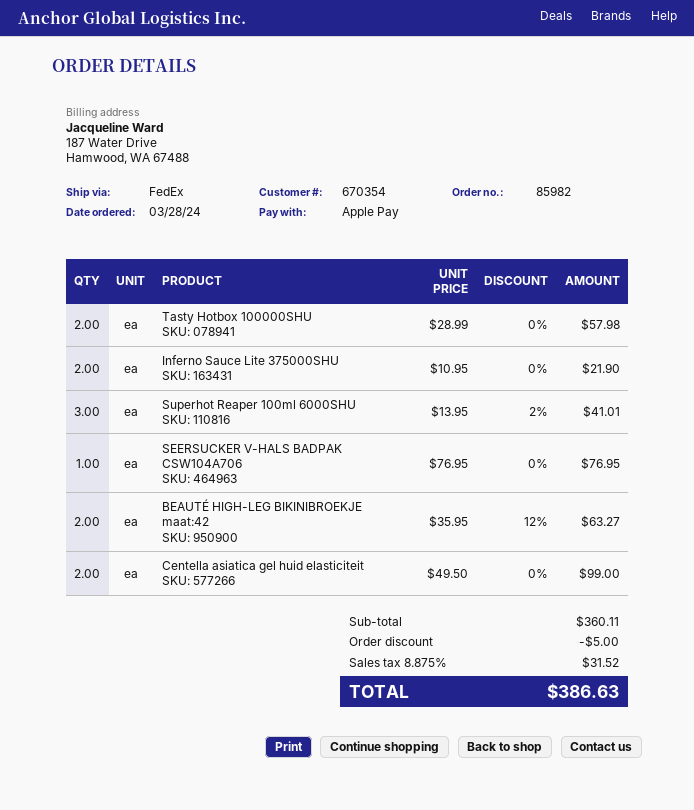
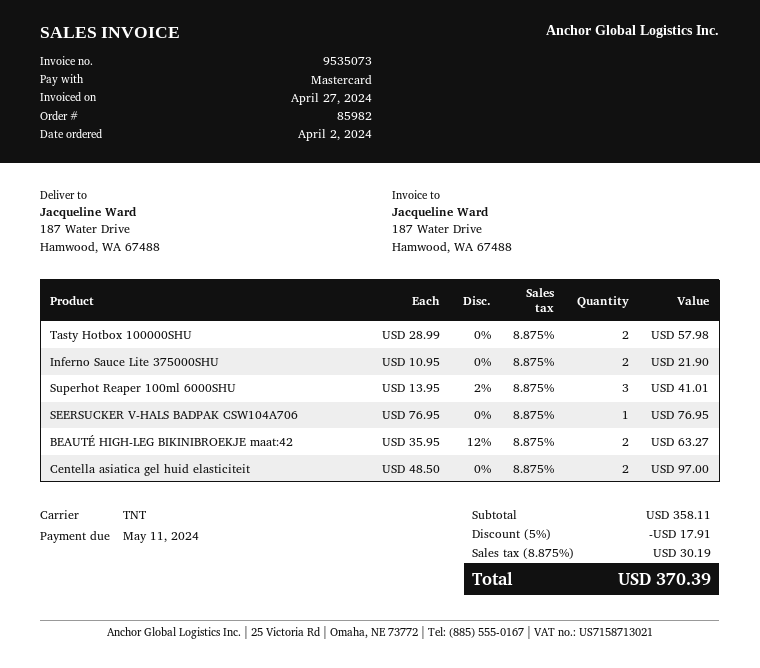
order date: 2024-03-28 -> 2024-04-02
payment method: Apple Pay -> Mastercard
shipping method: FedEx -> TNT
Centella asiatica gel huid elasticiteit: 2 x 49.50 = 99.00 -> 2 x 48.50 = 97.00
subtotal: 360.11 -> 358.11
discount: 5.00 -> 17.91
tax: 8.875% = 31.52 -> 8.875% = 30.19
total: 386.63 -> 370.39

